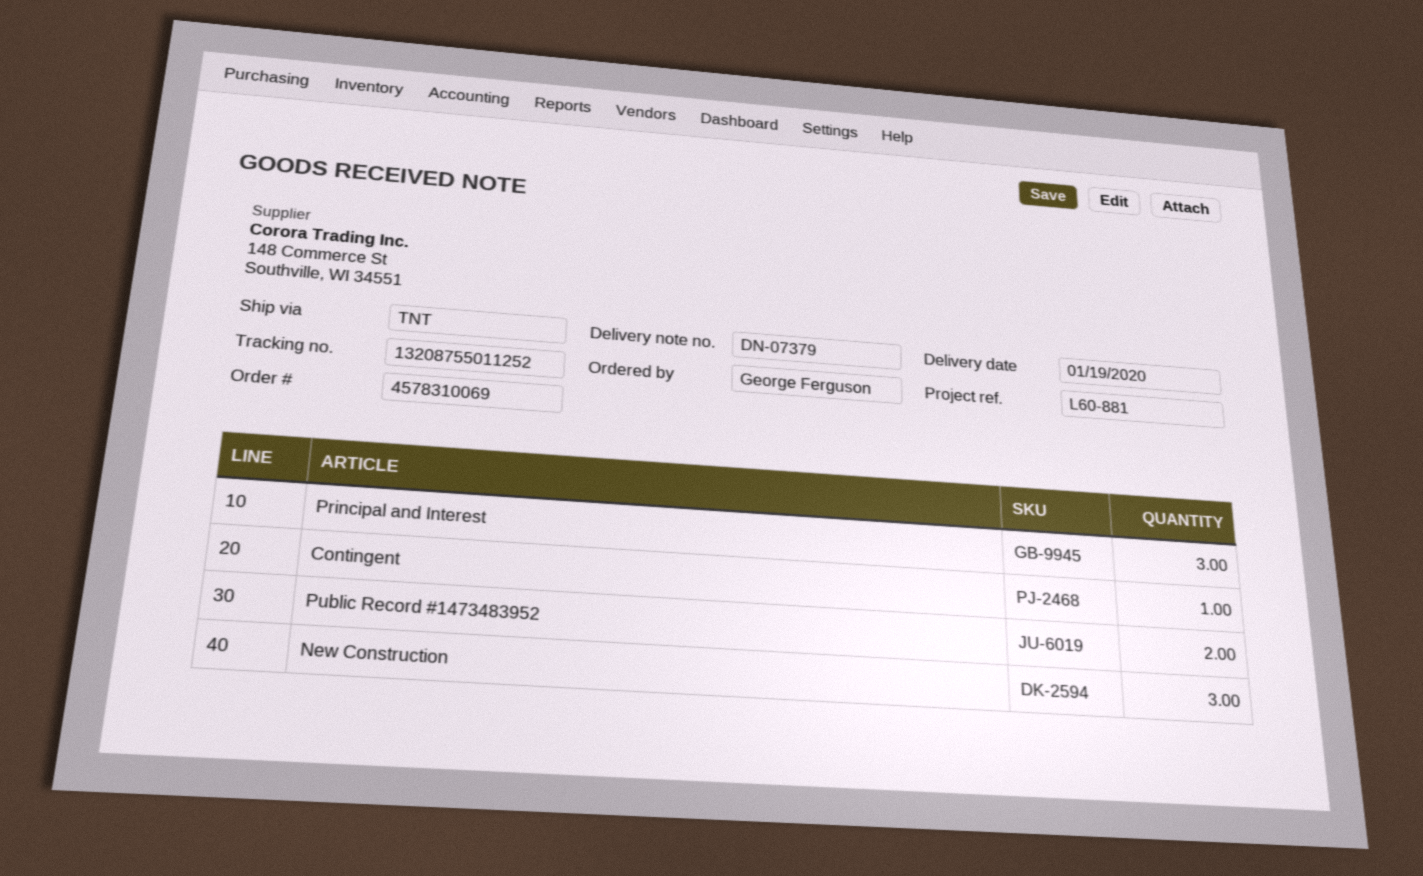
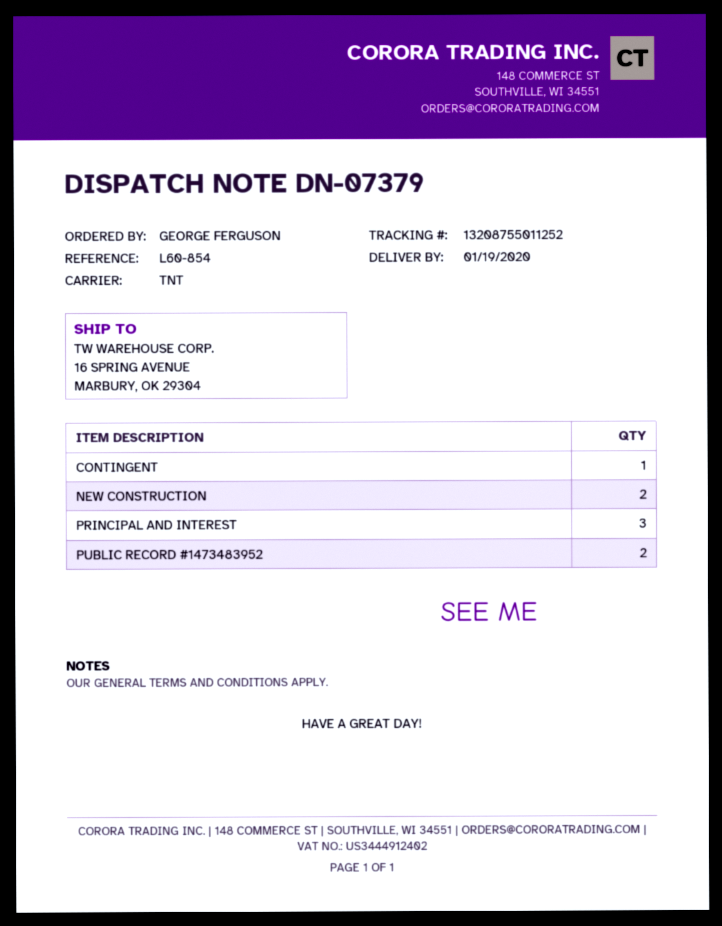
reference: L60-881 -> L60-854
New Construction: 3 -> 2

